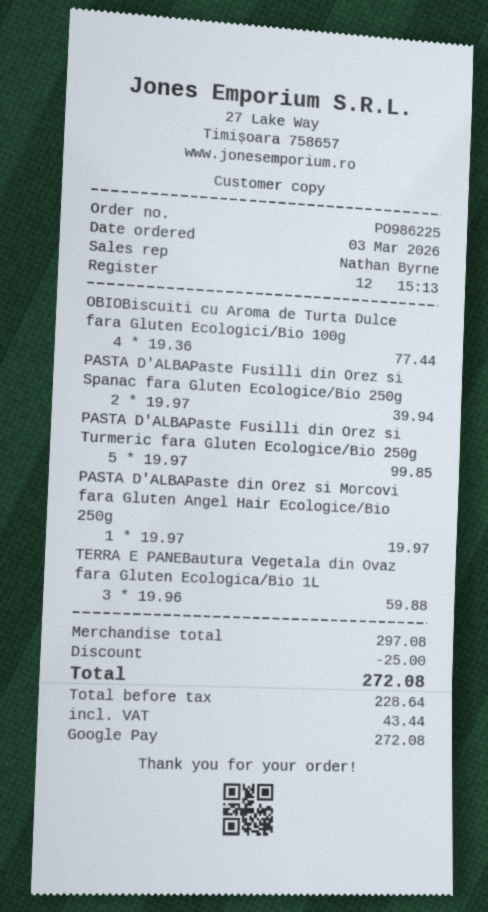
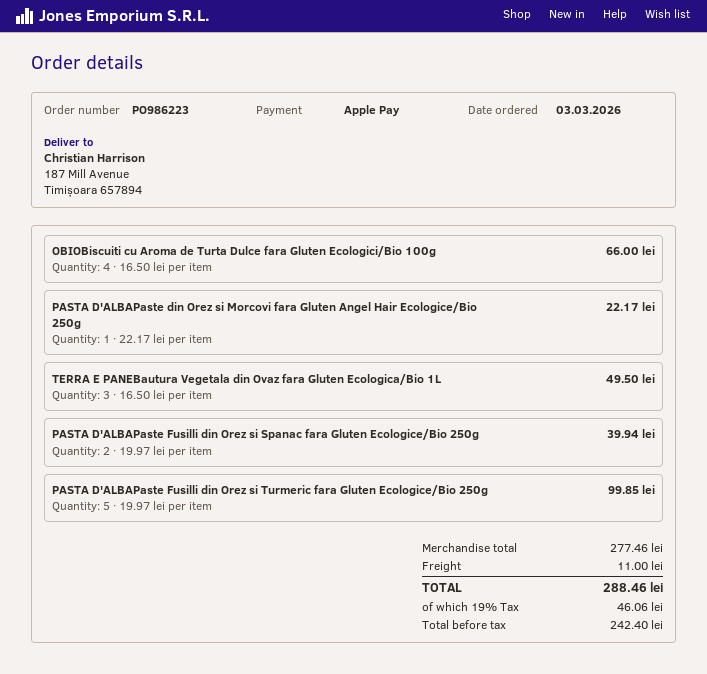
order number: PO986225 -> PO986223
payment method: Google Pay -> Apple Pay
OBIOBiscuiti cu Aroma de Turta Dulce fara Gluten Ecologici/Bio 100g: 4 x 19.36 = 77.44 -> 4 x 16.50 = 66.00
PASTA D'ALBAPaste din Orez si Morcovi fara Gluten Angel Hair Ecologice/Bio 250g: 1 x 19.97 = 19.97 -> 1 x 22.17 = 22.17
TERRA E PANEBautura Vegetala din Ovaz fara Gluten Ecologica/Bio 1L: 3 x 19.96 = 59.88 -> 3 x 16.50 = 49.50
subtotal: 297.08 -> 277.46
discount: 25.00 -> none
shipping: none -> 11.00
net: 228.64 -> 242.40
tax: 43.44 -> 46.06
total: 272.08 -> 288.46

